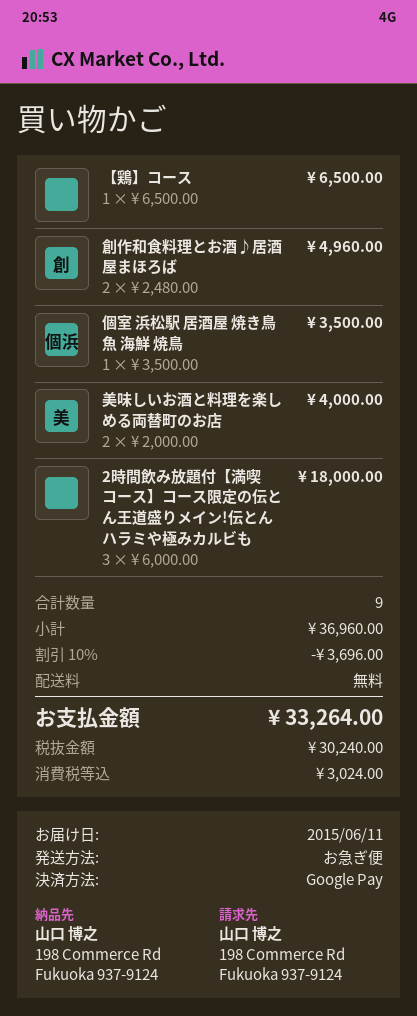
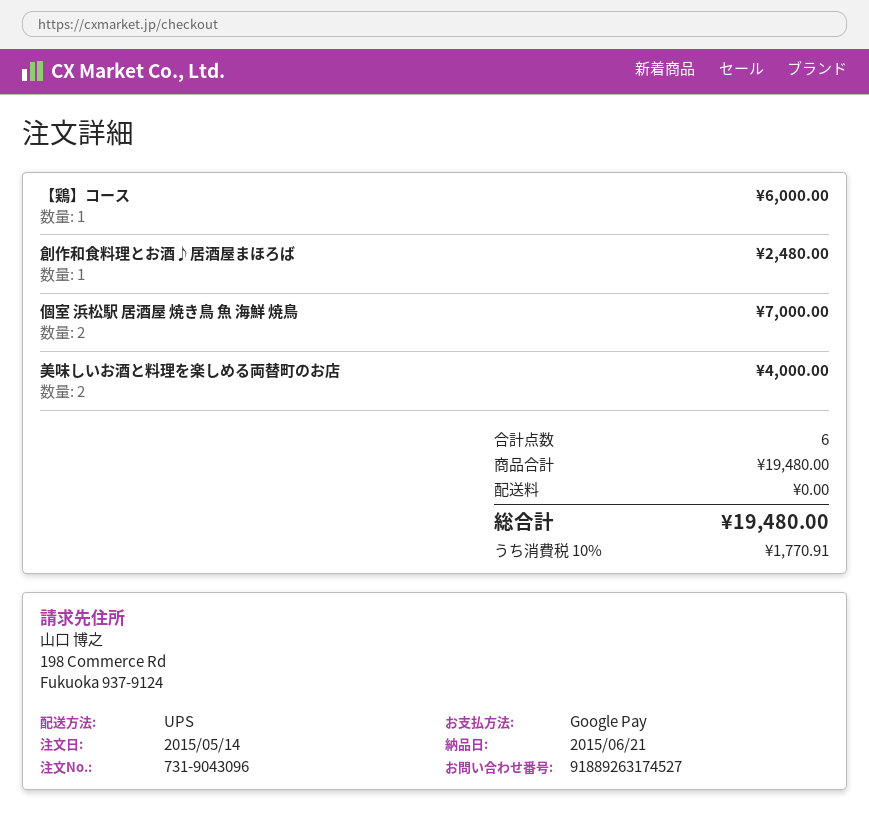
delivery date: 2015-06-11 -> 2015-06-21
shipping method: express -> UPS
【鶏】コース: 1 for 6500.00 -> 1 for 6000.00
創作和食料理とお酒♪居酒屋まほろば: 2 for 4960.00 -> 1 for 2480.00
個室 浜松駅 居酒屋 焼き鳥 魚 海鮮 焼鳥: 1 for 3500.00 -> 2 for 7000.00
2時間飲み放題付【満喫コース】コース限定の伝とん王道盛りメイン!伝とんハラミや極みカルビも: 3 for 18000.00 -> none
total quantity: 9 -> 6
subtotal: 36960.00 -> 19480.00
discount: 10% = 3696.00 -> none
tax: 3024.00 -> 1770.91
total: 33264.00 -> 19480.00

